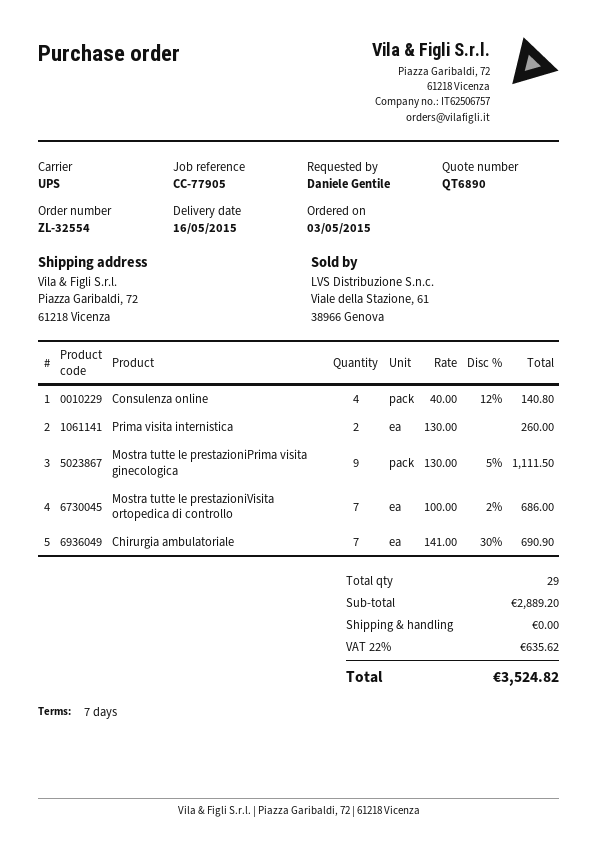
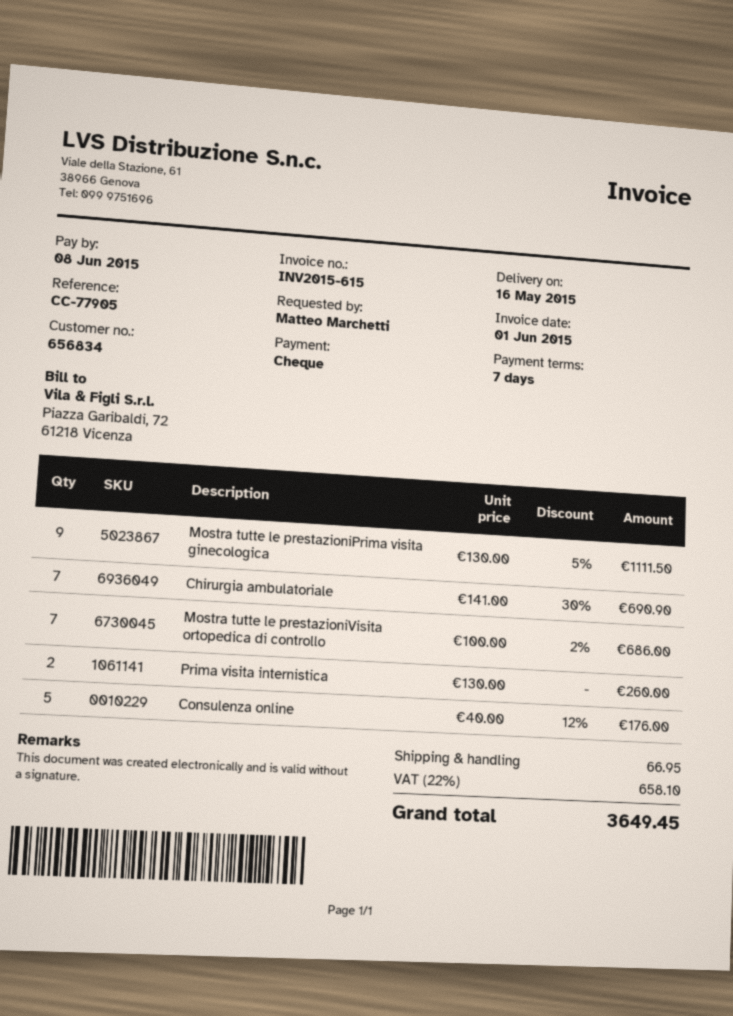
ordered by: Daniele Gentile -> Matteo Marchetti
Consulenza online: 4 x 40.00 - 12% = 140.80 -> 5 x 40.00 - 12% = 176.00
shipping: 0.00 -> 66.95
tax: 22% = 635.62 -> 22% = 658.10
total: 3524.82 -> 3649.45

